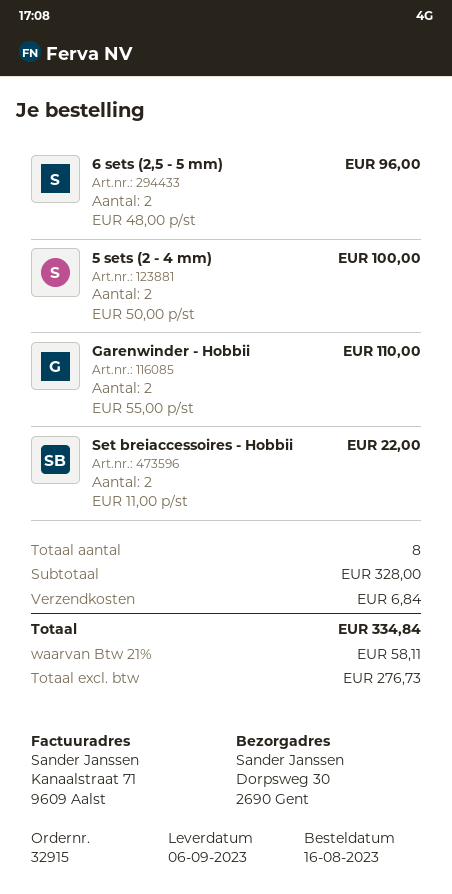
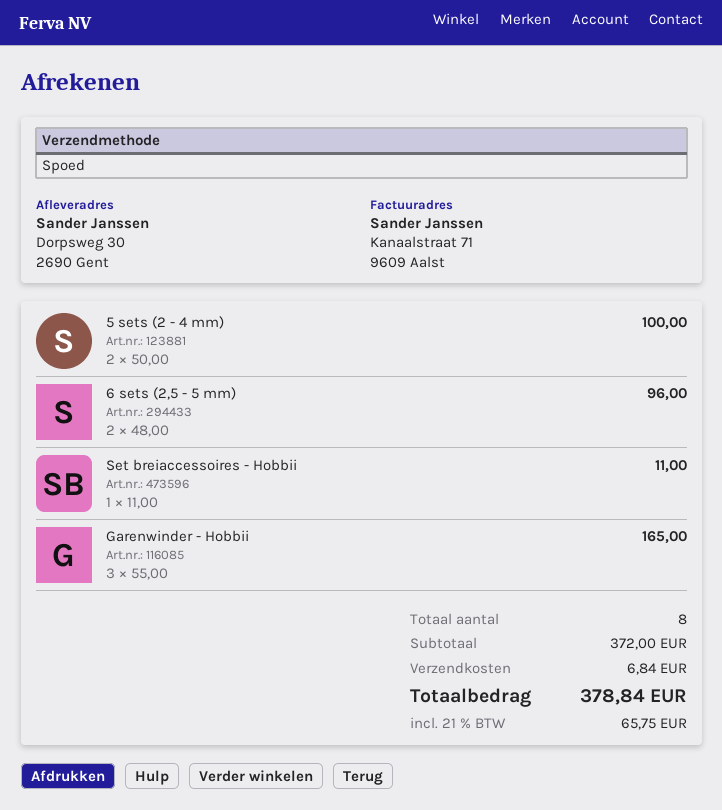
Garenwinder - Hobbii: 2 x 55.00 = 110.00 -> 3 x 55.00 = 165.00
Set breiaccessoires - Hobbii: 2 x 11.00 = 22.00 -> 1 x 11.00 = 11.00
subtotal: 328.00 -> 372.00
tax: 21% = 58.11 -> 21% = 65.75
total: 334.84 -> 378.84

